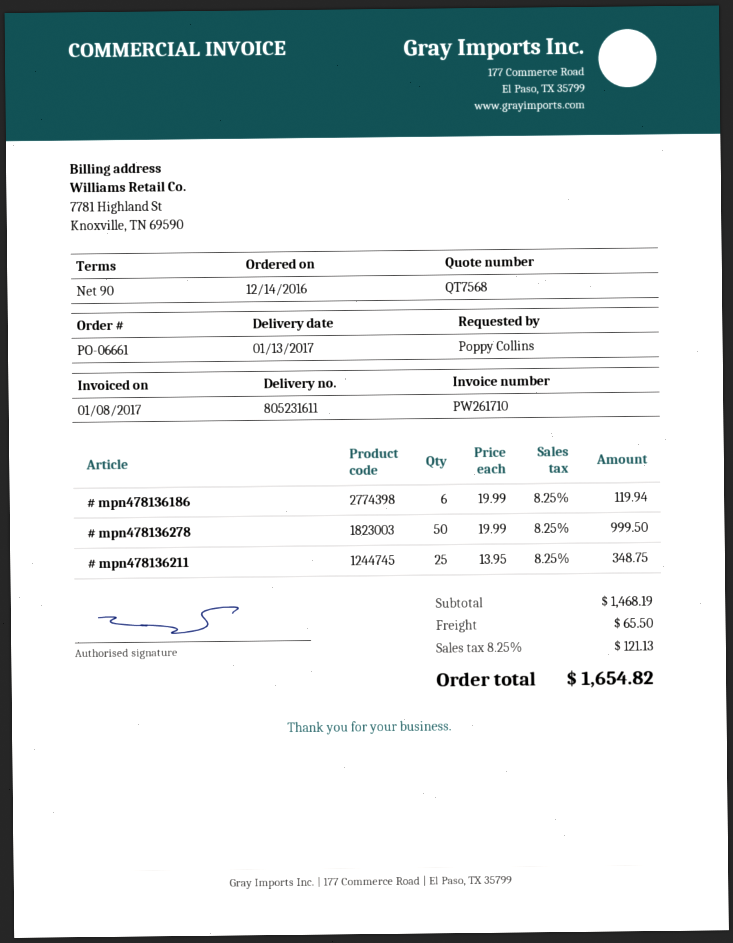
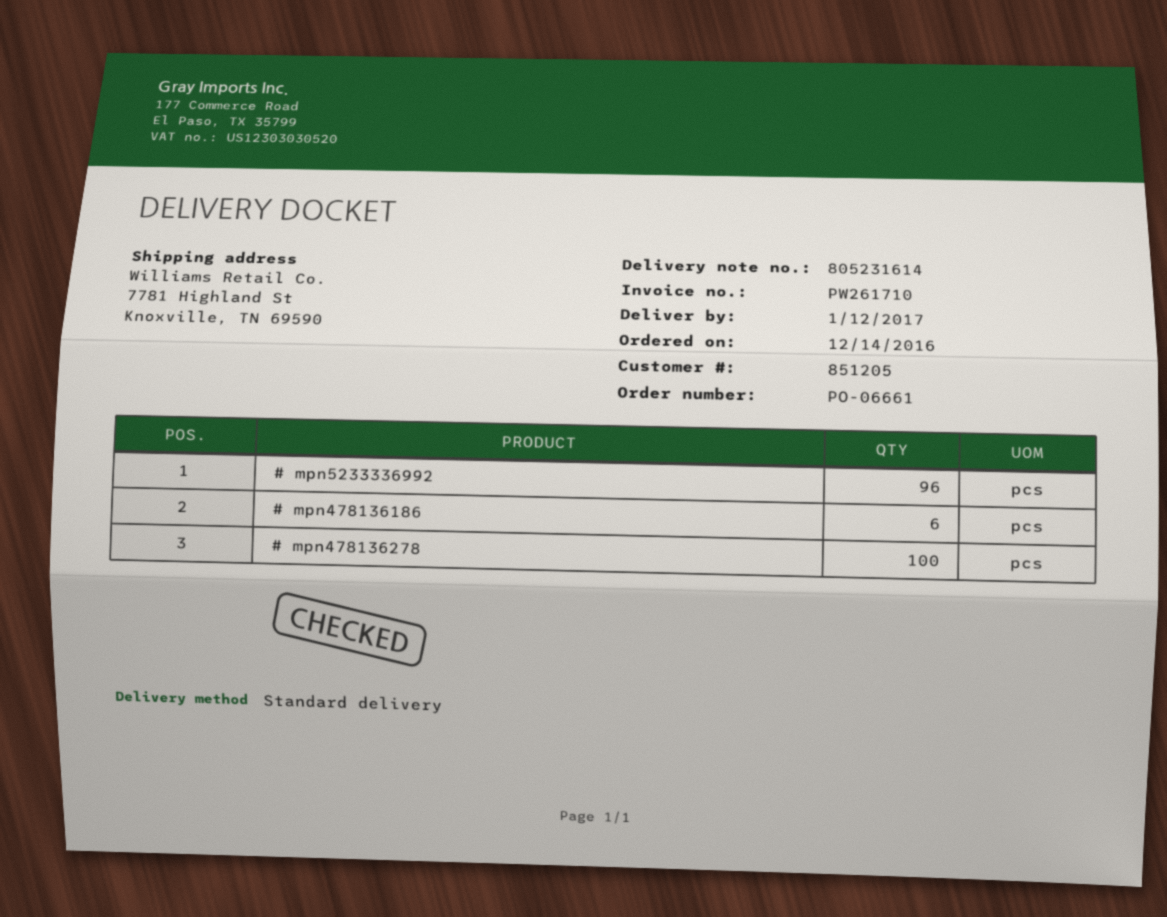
delivery note number: 805231611 -> 805231614
delivery date: 2017-01-13 -> 2017-01-12
# mpn478136278: 50 -> 100
# mpn478136211: 25 -> none
# mpn5233336992: none -> 96

